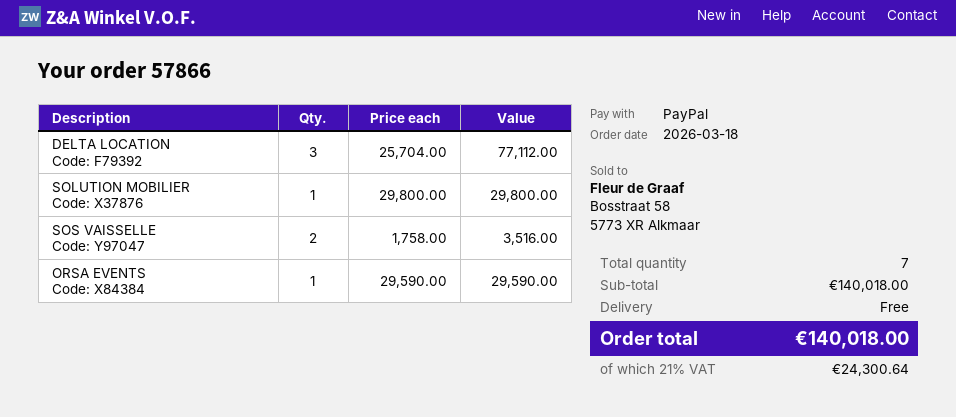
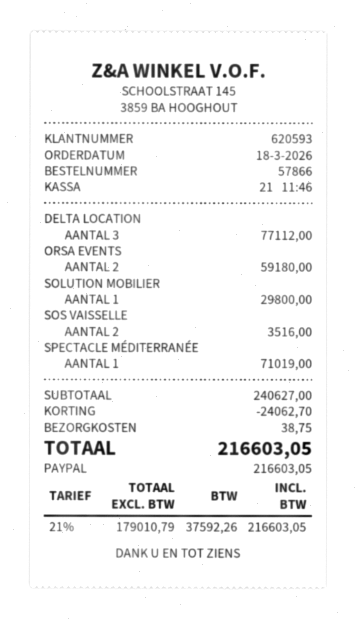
ORSA EVENTS: 1 for 29590.00 -> 2 for 59180.00
SPECTACLE MÉDITERRANÉE: none -> 1 for 71019.00
subtotal: 140018.00 -> 240627.00
discount: none -> 24062.70
shipping: 0.00 -> 38.75
tax: 21% = 24300.64 -> 21% = 37592.26
total: 140018.00 -> 216603.05

